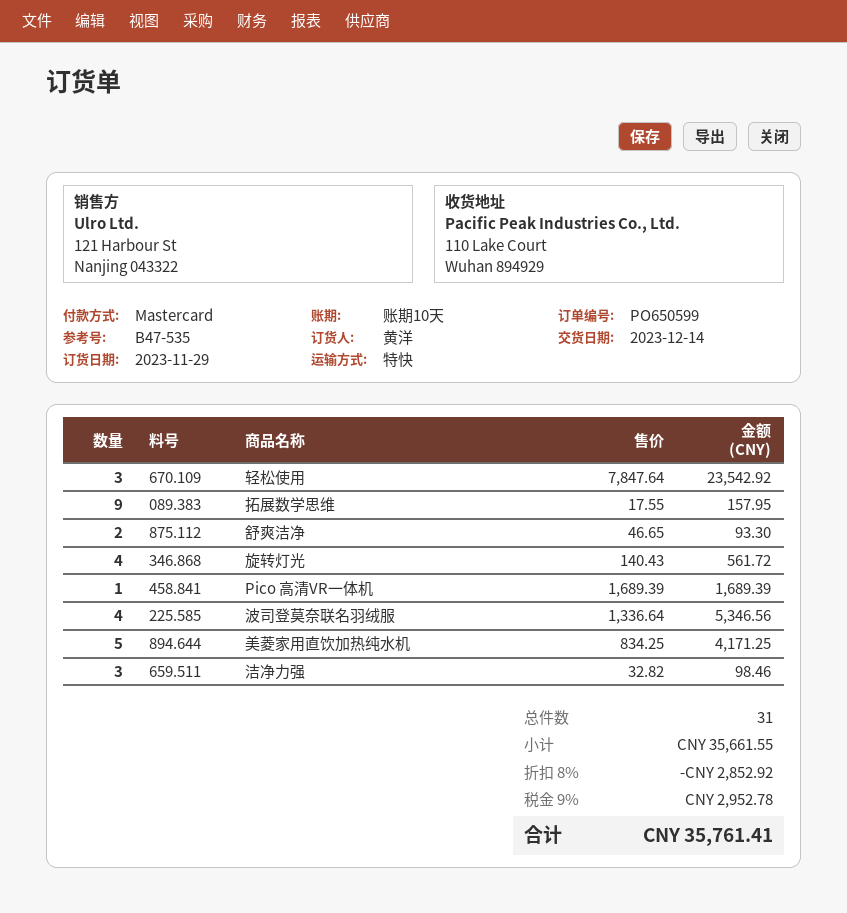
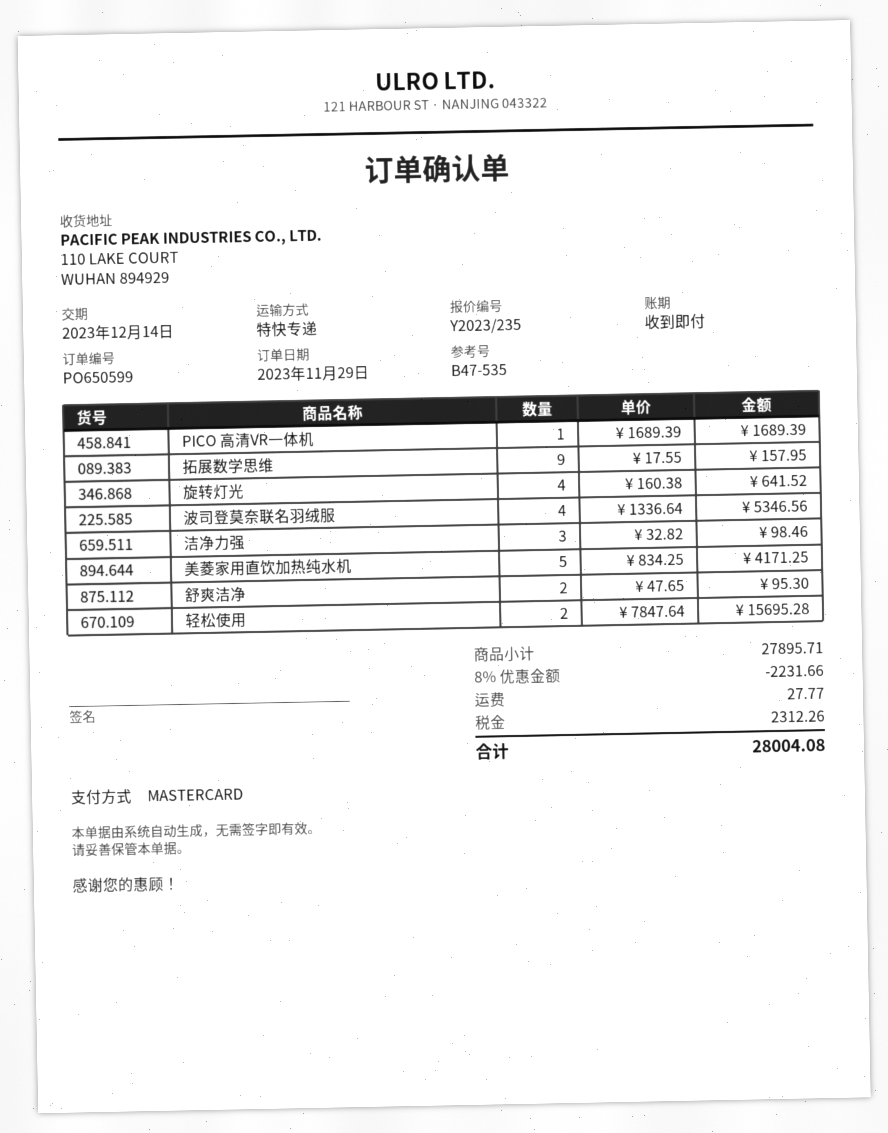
payment terms: 10 days -> on receipt
轻松使用: 3 x 7847.64 = 23542.92 -> 2 x 7847.64 = 15695.28
舒爽洁净: 2 x 46.65 = 93.30 -> 2 x 47.65 = 95.30
旋转灯光: 4 x 140.43 = 561.72 -> 4 x 160.38 = 641.52
subtotal: 35661.55 -> 27895.71
discount: 8% = 2852.92 -> 8% = 2231.66
shipping: none -> 27.77
tax: 2952.78 -> 2312.26
total: 35761.41 -> 28004.08

